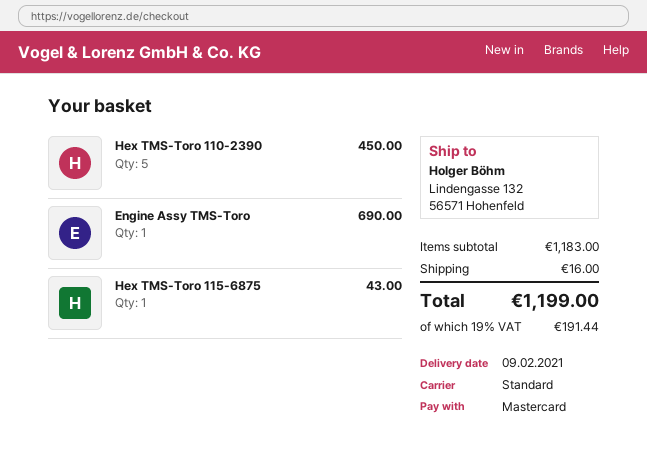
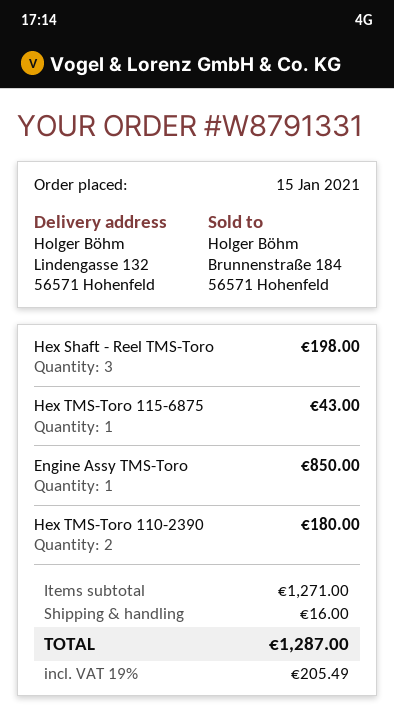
Hex TMS-Toro 110-2390: 5 for 450.00 -> 2 for 180.00
Engine Assy TMS-Toro: 1 for 690.00 -> 1 for 850.00
Hex Shaft - Reel TMS-Toro: none -> 3 for 198.00
subtotal: 1183.00 -> 1271.00
tax: 19% = 191.44 -> 19% = 205.49
total: 1199.00 -> 1287.00

